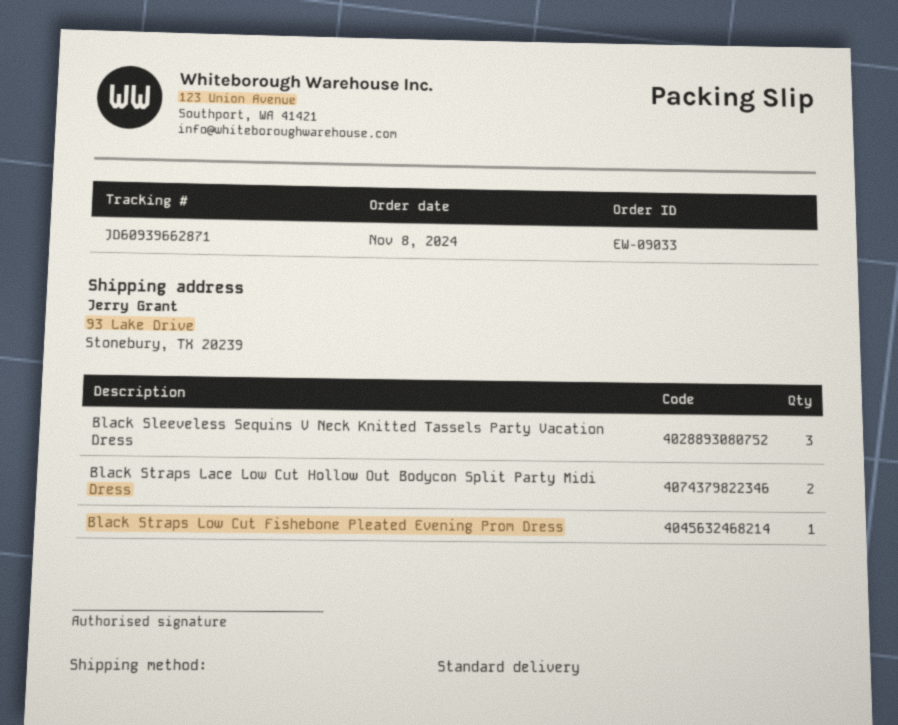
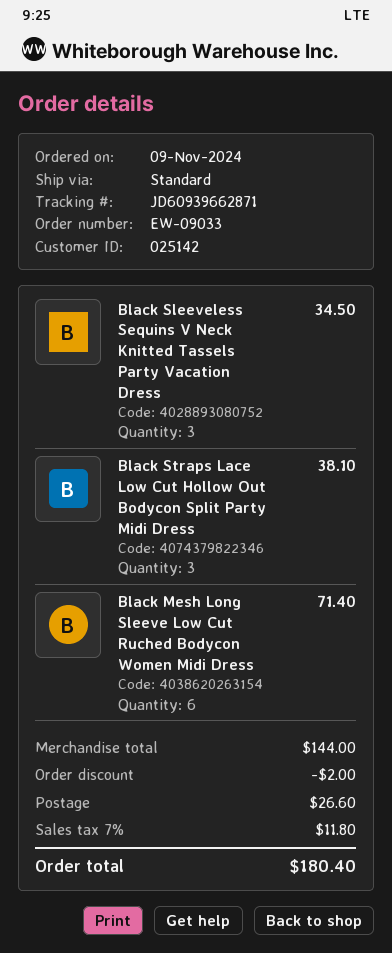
order date: 2024-11-08 -> 2024-11-09
Black Straps Lace Low Cut Hollow Out Bodycon Split Party Midi Dress: 2 -> 3
Black Straps Low Cut Fishebone Pleated Evening Prom Dress: 1 -> none
Black Mesh Long Sleeve Low Cut Ruched Bodycon Women Midi Dress: none -> 6

